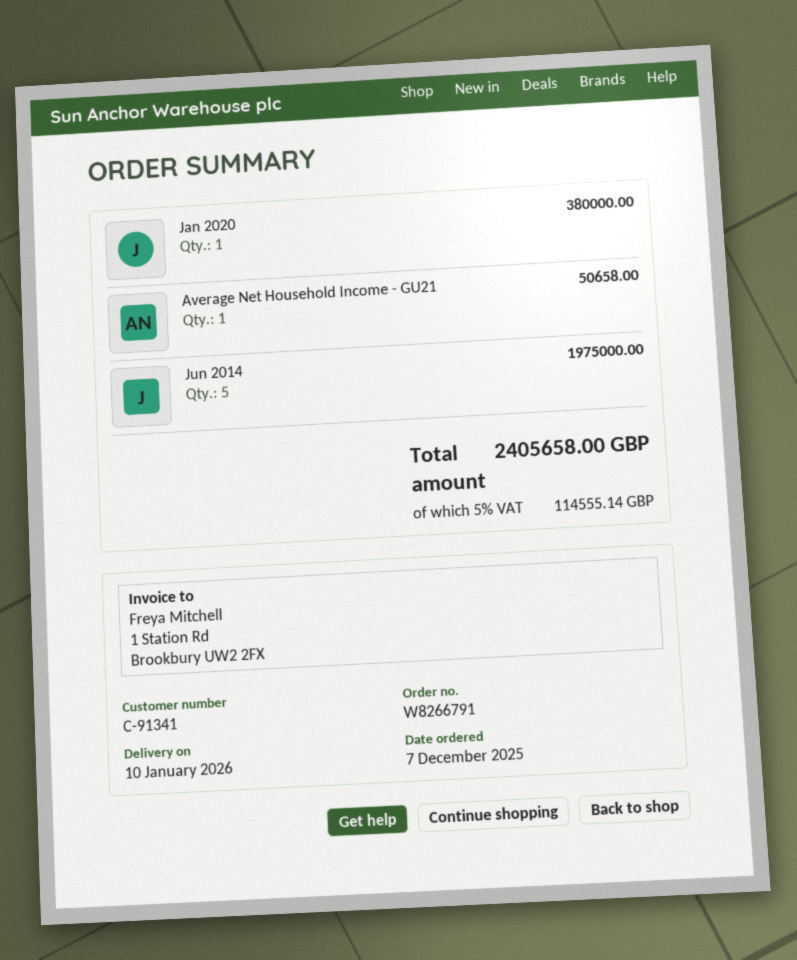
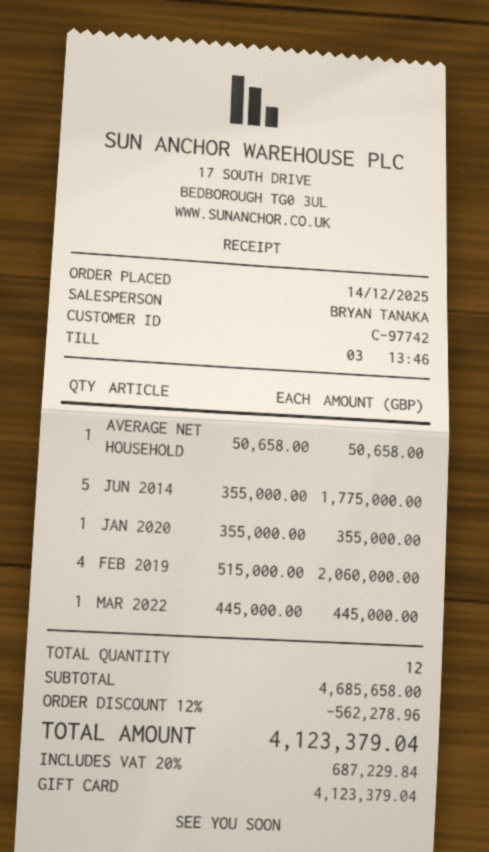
order date: 2025-12-07 -> 2025-12-14
customer number: C-91341 -> C-97742
Jan 2020: 1 for 380000.00 -> 1 for 355000.00
Jun 2014: 5 for 1975000.00 -> 5 for 1775000.00
FEB 2019: none -> 4 for 2060000.00
MAR 2022: none -> 1 for 445000.00
discount: none -> 12% = 562278.96
tax: 5% = 114555.14 -> 20% = 687229.84
total: 2405658.00 -> 4123379.04

